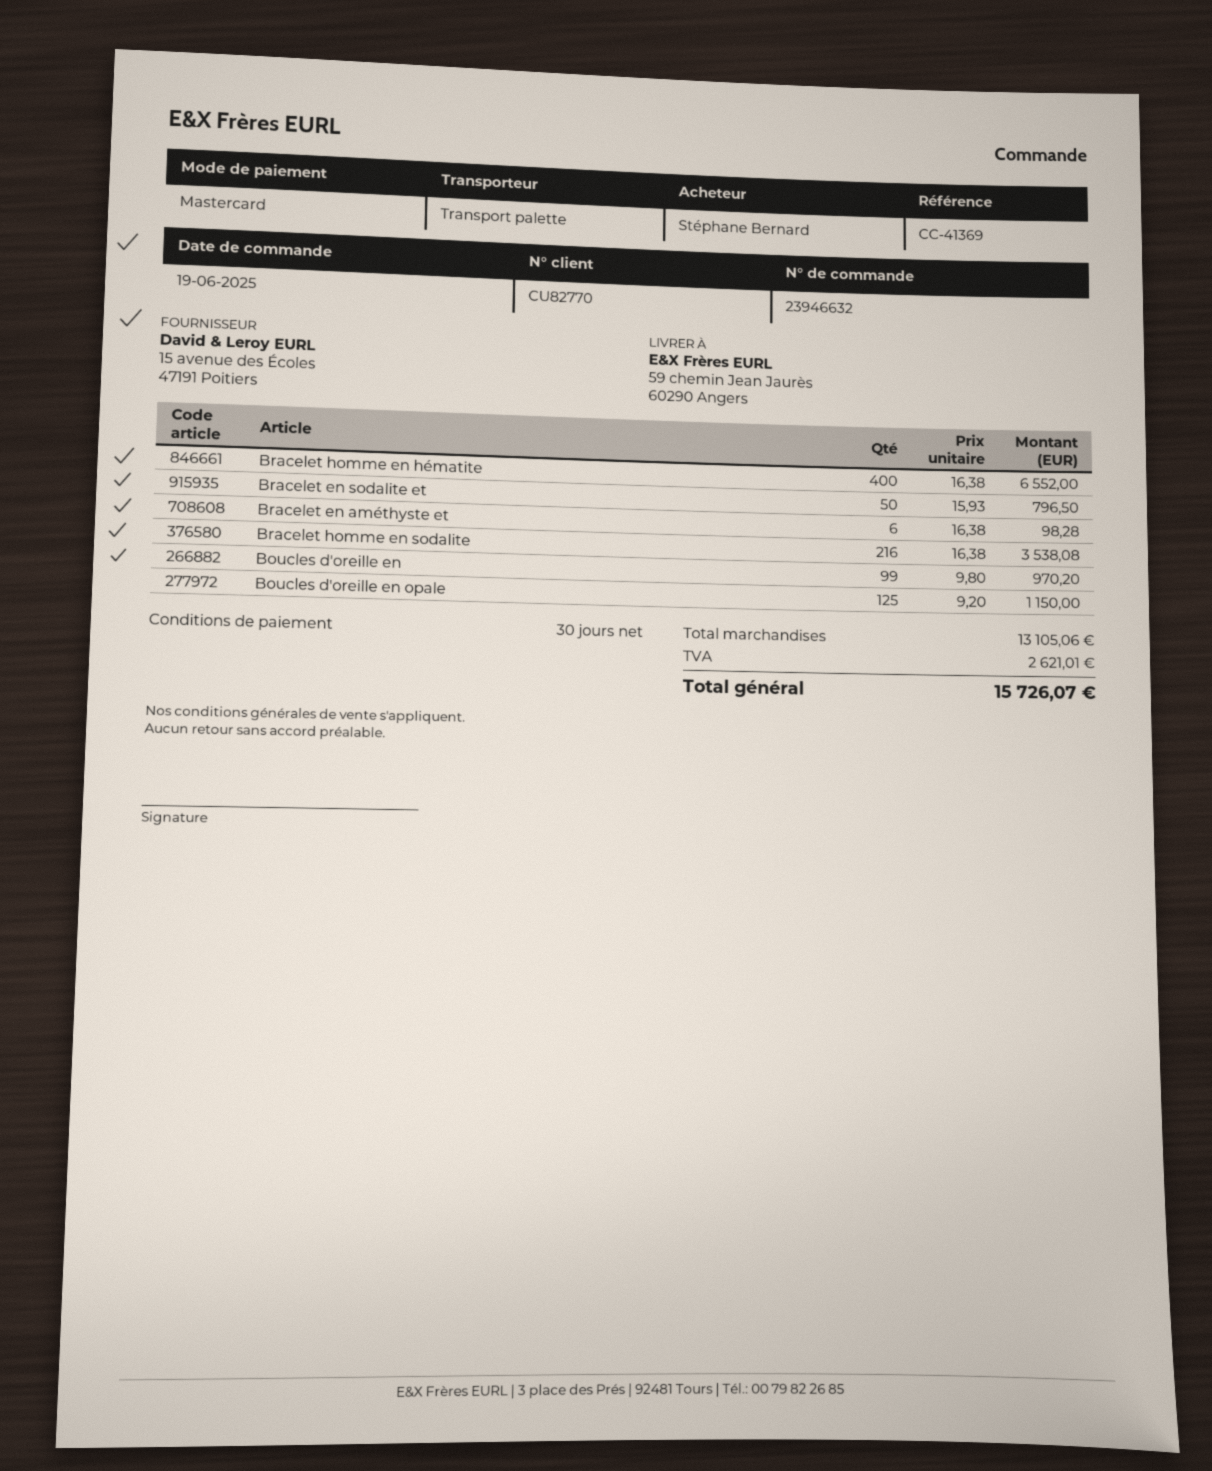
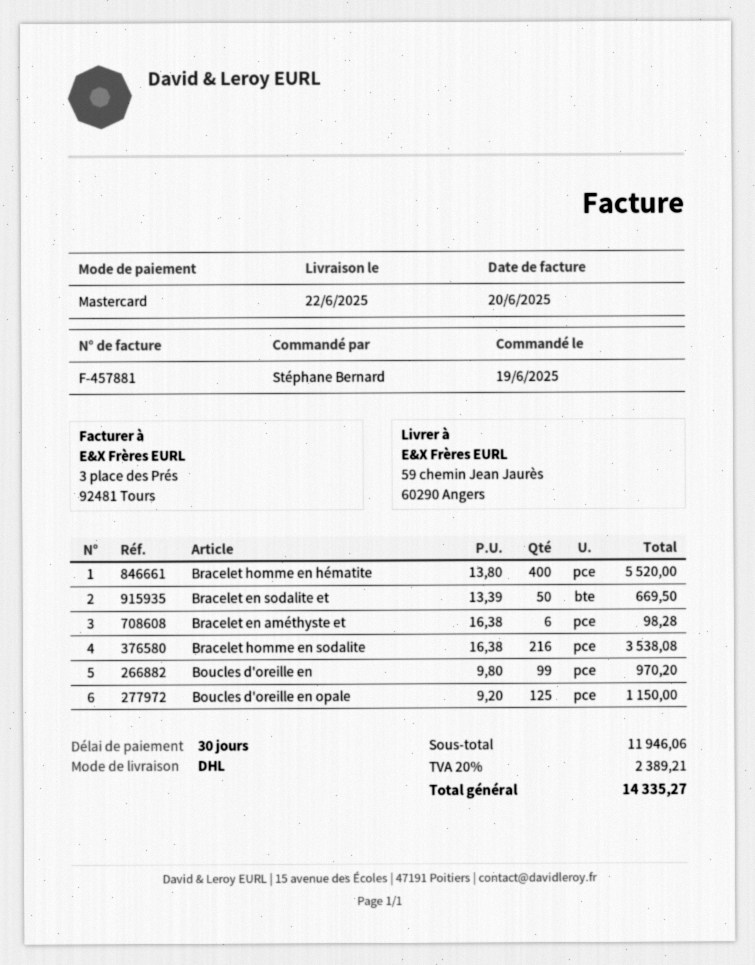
shipping method: pallet freight -> DHL
Bracelet homme en hématite: 400 x 16.38 = 6552.00 -> 400 x 13.80 = 5520.00
Bracelet en sodalite et: 50 x 15.93 = 796.50 -> 50 x 13.39 = 669.50
subtotal: 13105.06 -> 11946.06
tax: 2621.01 -> 2389.21
total: 15726.07 -> 14335.27

